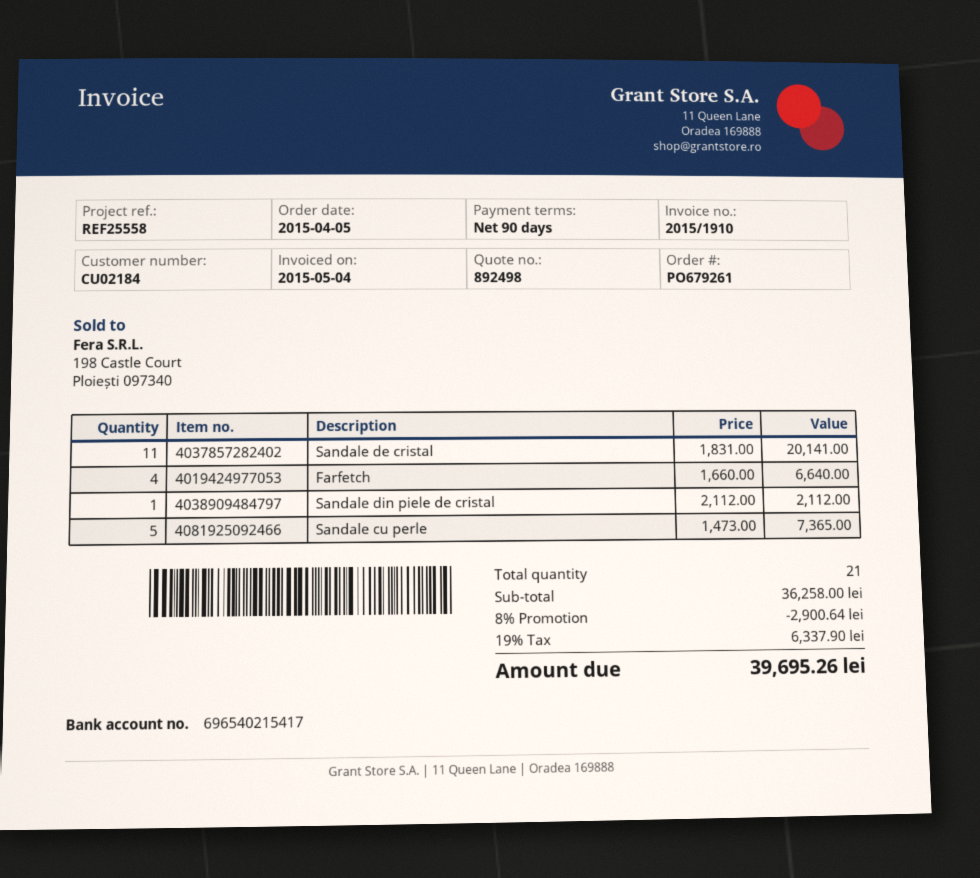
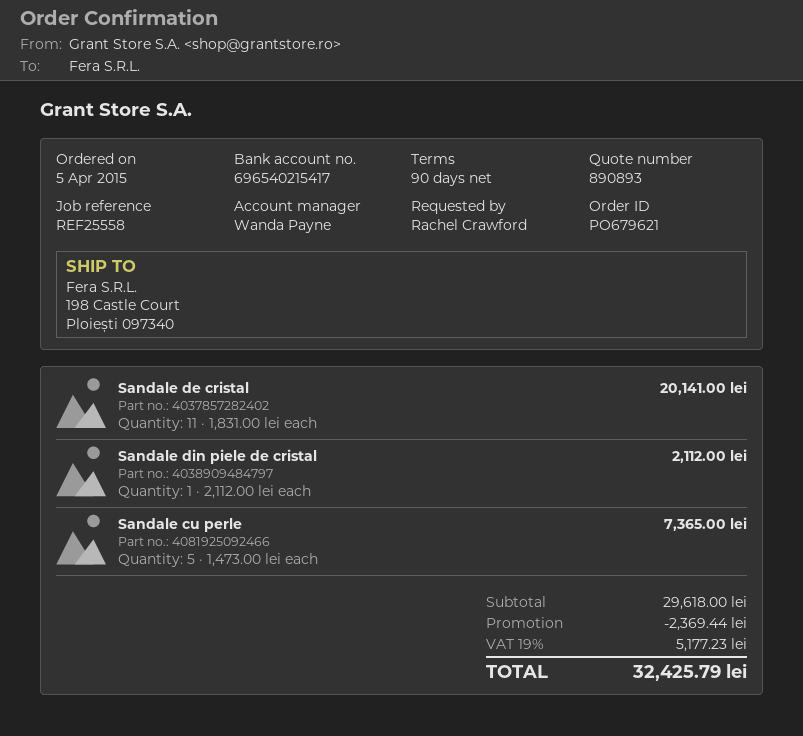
quote number: 892498 -> 890893
order number: PO679261 -> PO679621
Farfetch: 4 x 1660.00 = 6640.00 -> none
subtotal: 36258.00 -> 29618.00
discount: 2900.64 -> 2369.44
tax: 19% = 6337.90 -> 19% = 5177.23
total: 39695.26 -> 32425.79

